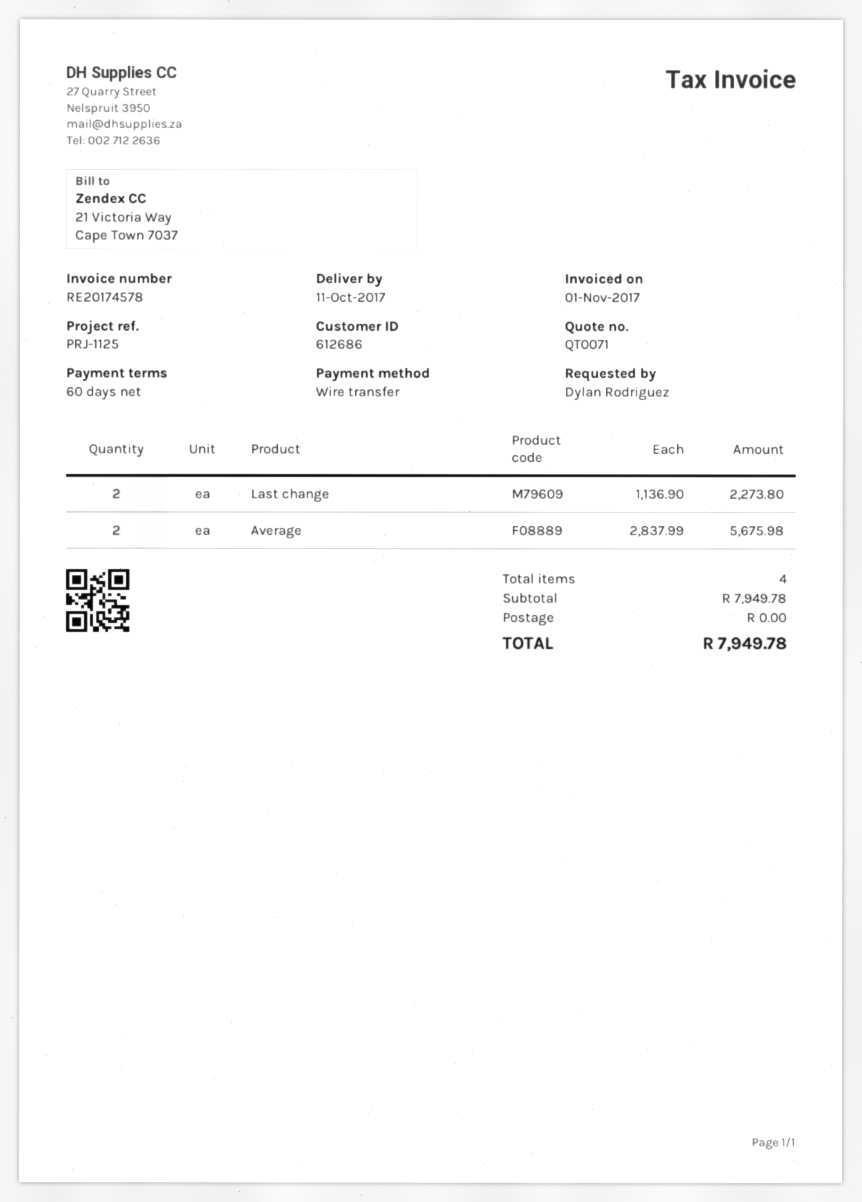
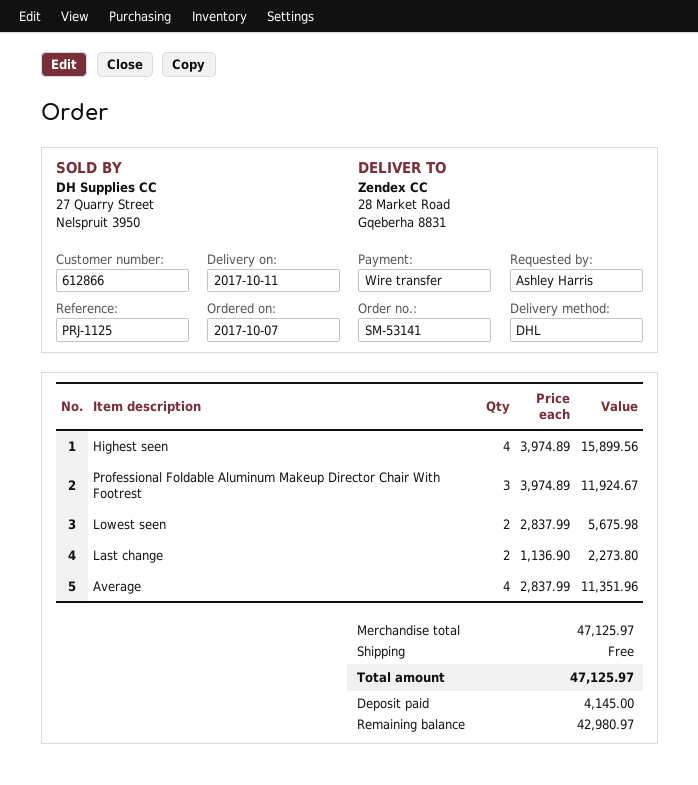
customer number: 612686 -> 612866
ordered by: Dylan Rodriguez -> Ashley Harris
Average: 2 x 2837.99 = 5675.98 -> 4 x 2837.99 = 11351.96
Highest seen: none -> 4 x 3974.89 = 15899.56
Professional Foldable Aluminum Makeup Director Chair With Footrest: none -> 3 x 3974.89 = 11924.67
Lowest seen: none -> 2 x 2837.99 = 5675.98
subtotal: 7949.78 -> 47125.97
total: 7949.78 -> 47125.97

